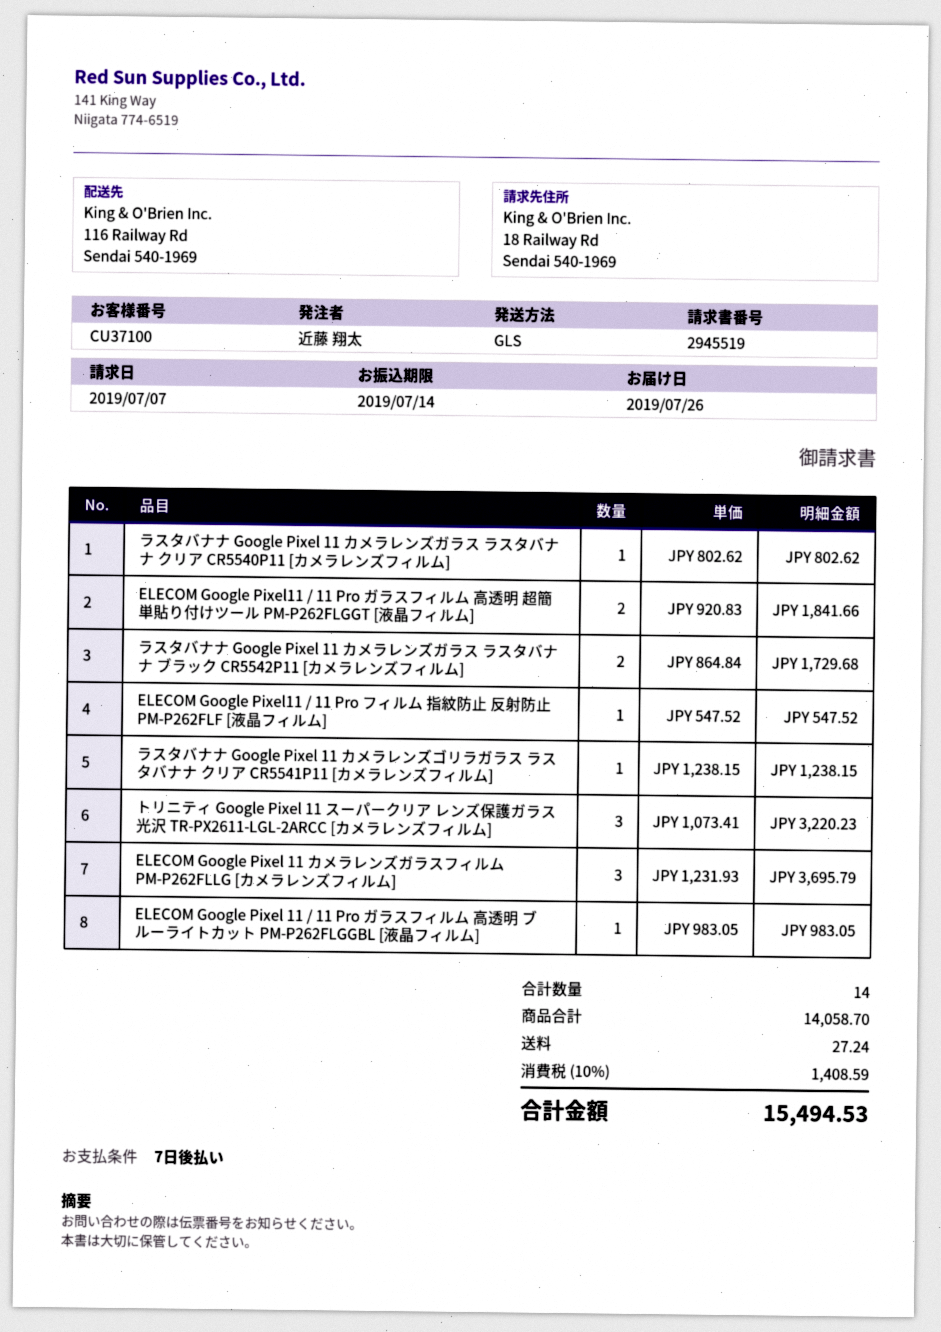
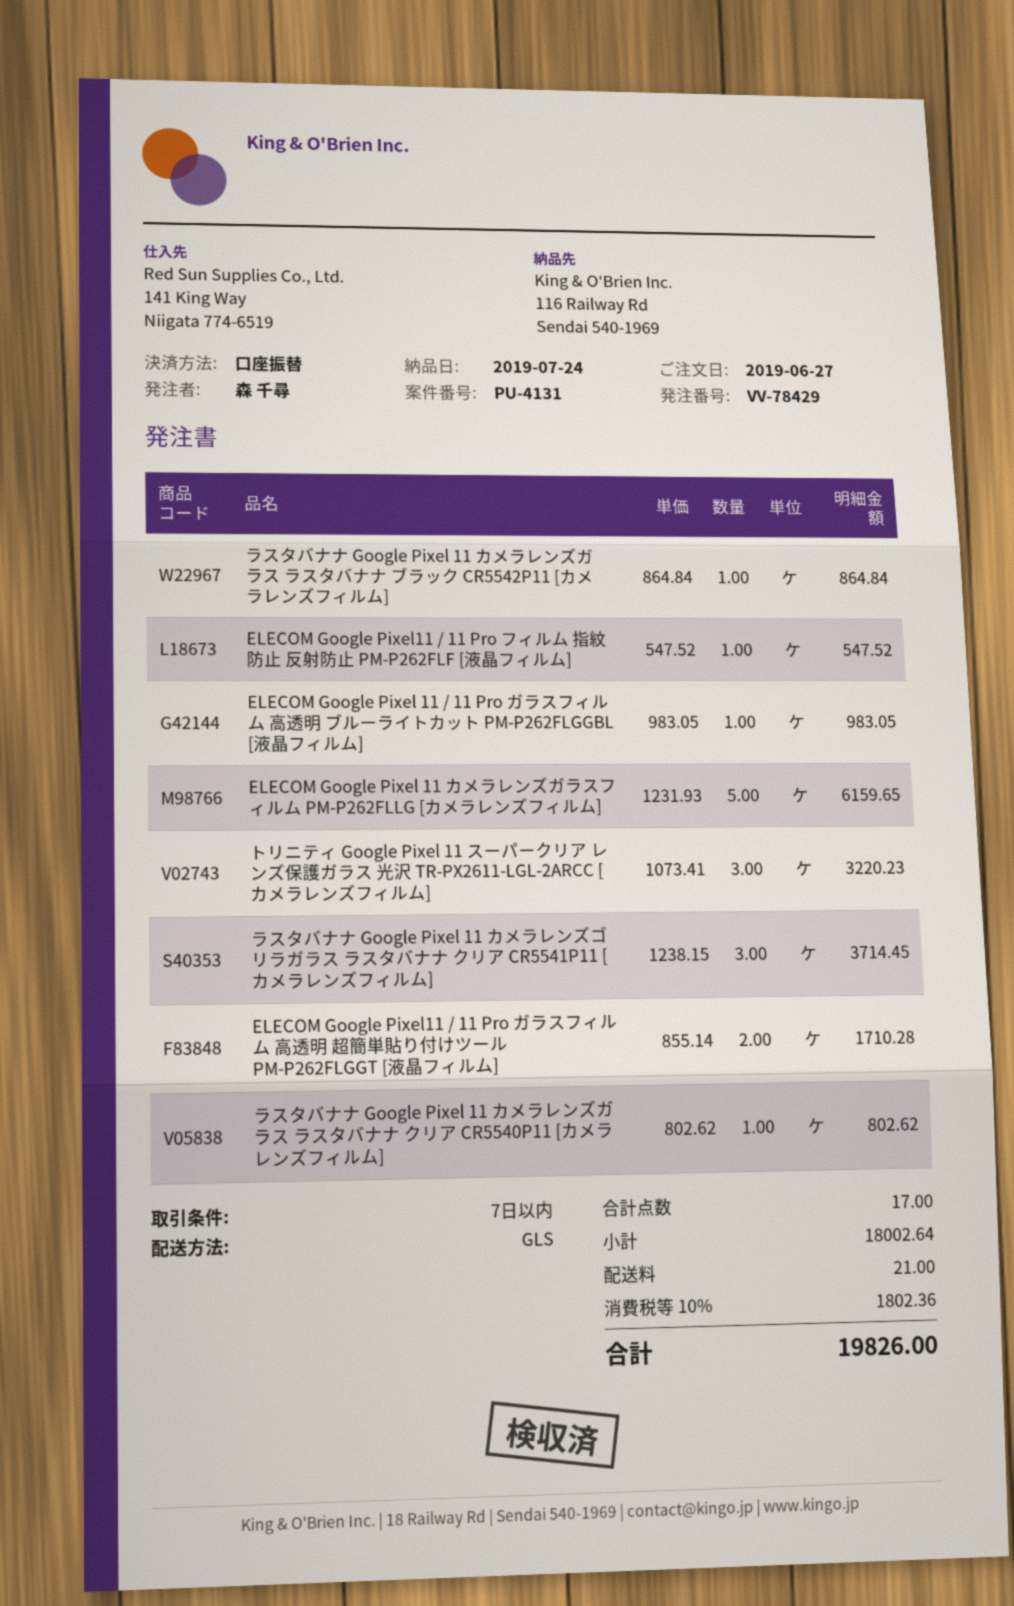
delivery date: 2019-07-26 -> 2019-07-24
ordered by: 近藤 翔太 -> 森 千尋
ELECOM Google Pixel11 / 11 Pro ガラスフィルム 高透明 超簡単貼り付けツール PM-P262FLGGT [液晶フィルム]: 2 x 920.83 = 1841.66 -> 2 x 855.14 = 1710.28
ラスタバナナ Google Pixel 11 カメラレンズガラス ラスタバナナ ブラック CR5542P11 [カメラレンズフィルム]: 2 x 864.84 = 1729.68 -> 1 x 864.84 = 864.84
ラスタバナナ Google Pixel 11 カメラレンズゴリラガラス ラスタバナナ クリア CR5541P11 [カメラレンズフィルム]: 1 x 1238.15 = 1238.15 -> 3 x 1238.15 = 3714.45
ELECOM Google Pixel 11 カメラレンズガラスフィルム PM-P262FLLG [カメラレンズフィルム]: 3 x 1231.93 = 3695.79 -> 5 x 1231.93 = 6159.65
total quantity: 14 -> 17
subtotal: 14058.70 -> 18002.64
shipping: 27.24 -> 21.00
tax: 10% = 1408.59 -> 10% = 1802.36
total: 15494.53 -> 19826.00

